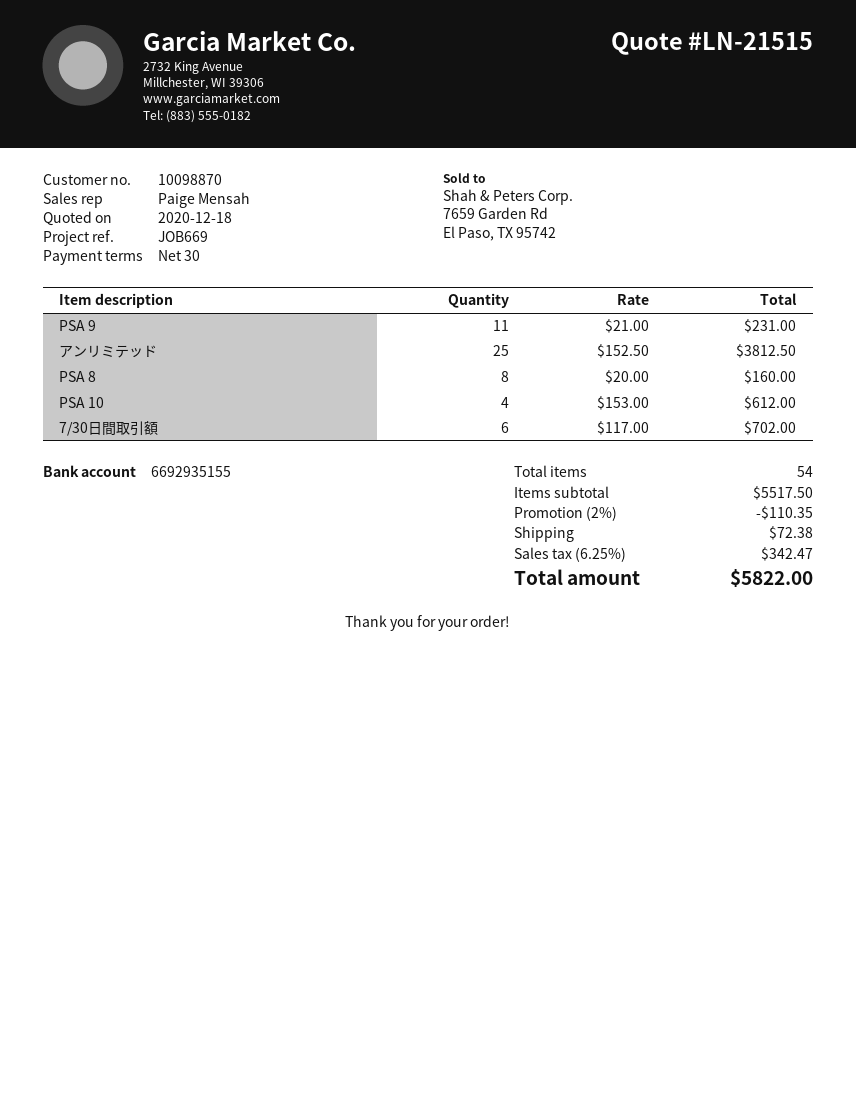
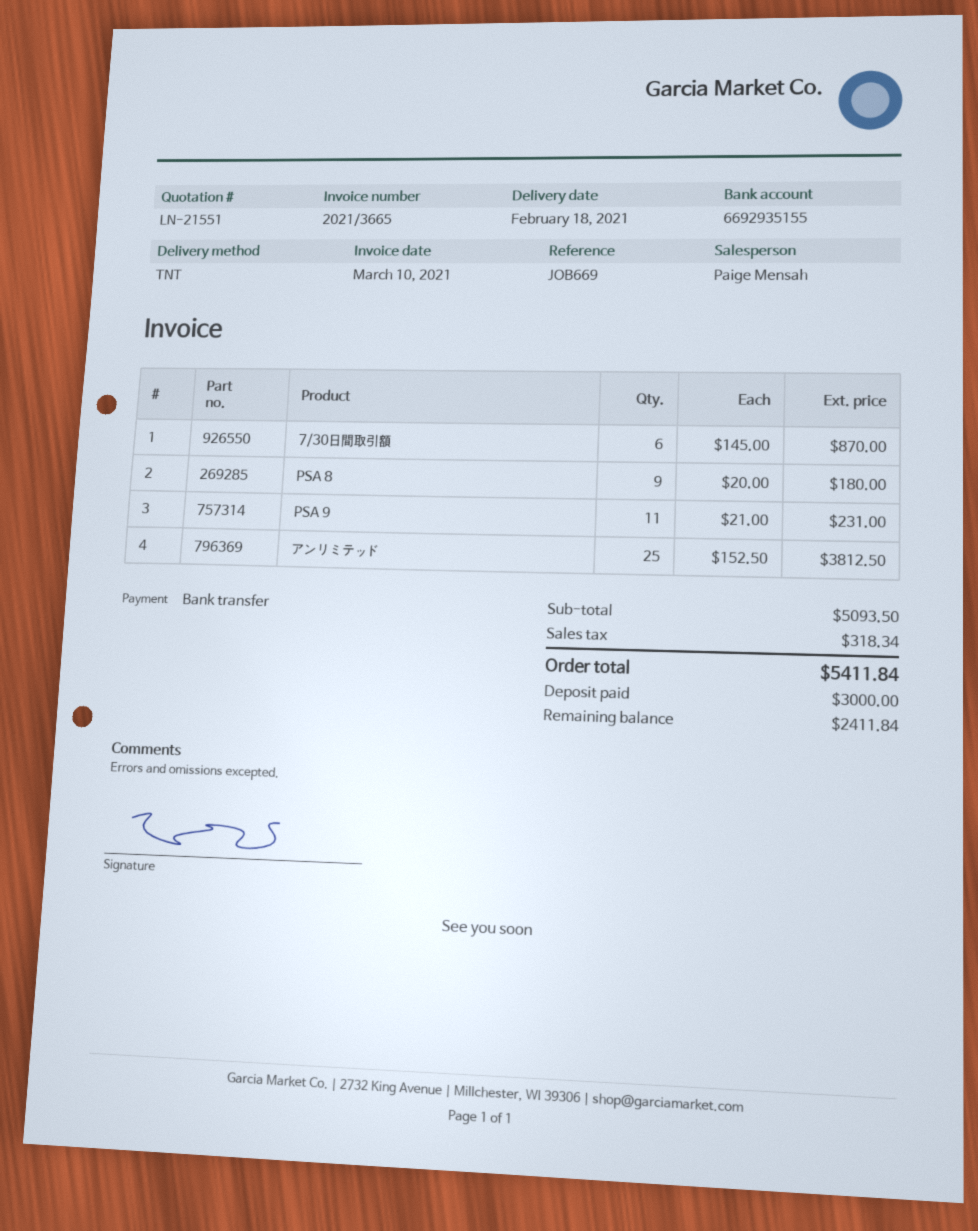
quote number: LN-21515 -> LN-21551
PSA 8: 8 x 20.00 = 160.00 -> 9 x 20.00 = 180.00
PSA 10: 4 x 153.00 = 612.00 -> none
7/30日間取引額: 6 x 117.00 = 702.00 -> 6 x 145.00 = 870.00
subtotal: 5517.50 -> 5093.50
discount: 2% = 110.35 -> none
shipping: 72.38 -> none
tax: 342.47 -> 318.34
total: 5822.00 -> 5411.84

